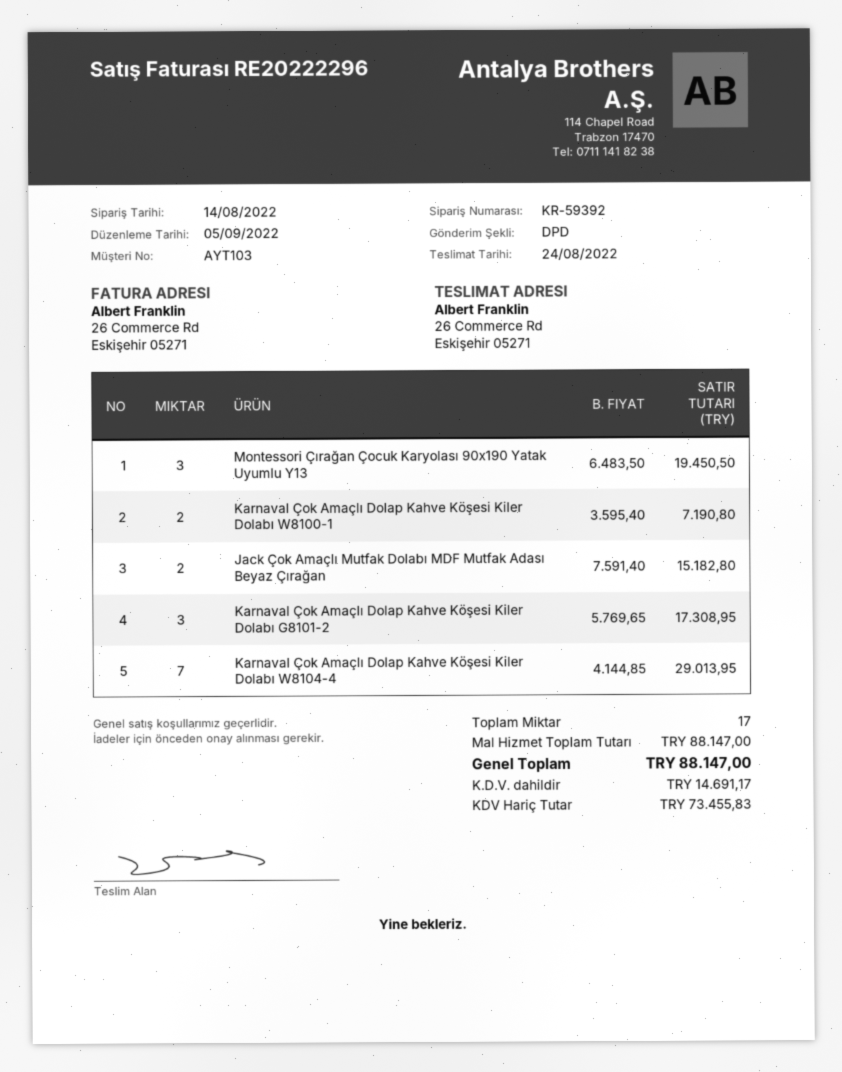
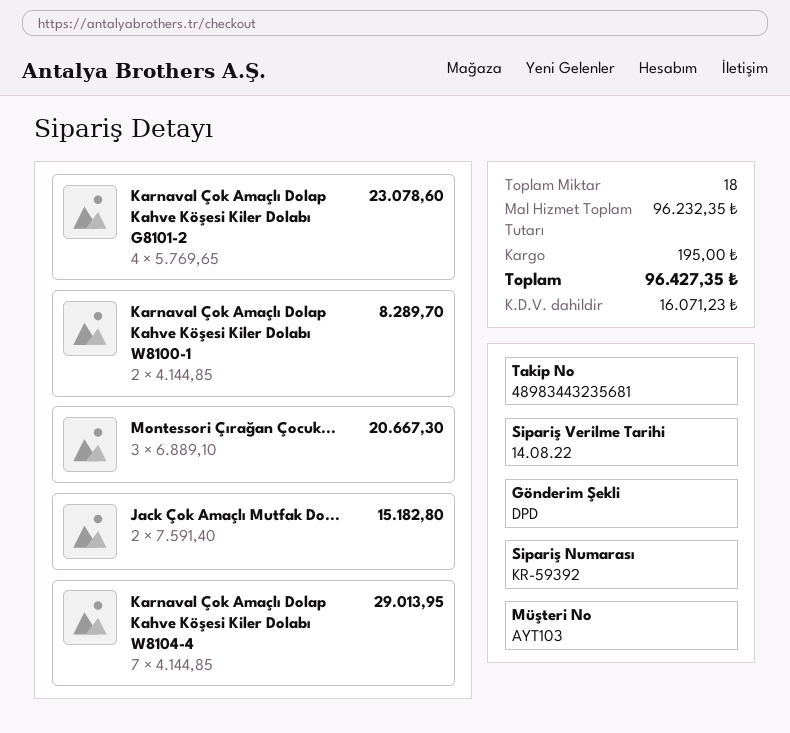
Montessori Çırağan Çocuk Karyolası 90x190 Yatak Uyumlu Y13: 3 x 6483.50 = 19450.50 -> 3 x 6889.10 = 20667.30
Karnaval Çok Amaçlı Dolap Kahve Köşesi Kiler Dolabı W8100-1: 2 x 3595.40 = 7190.80 -> 2 x 4144.85 = 8289.70
Karnaval Çok Amaçlı Dolap Kahve Köşesi Kiler Dolabı G8101-2: 3 x 5769.65 = 17308.95 -> 4 x 5769.65 = 23078.60
total quantity: 17 -> 18
subtotal: 88147.00 -> 96232.35
shipping: none -> 195.00
tax: 14691.17 -> 16071.23
total: 88147.00 -> 96427.35

